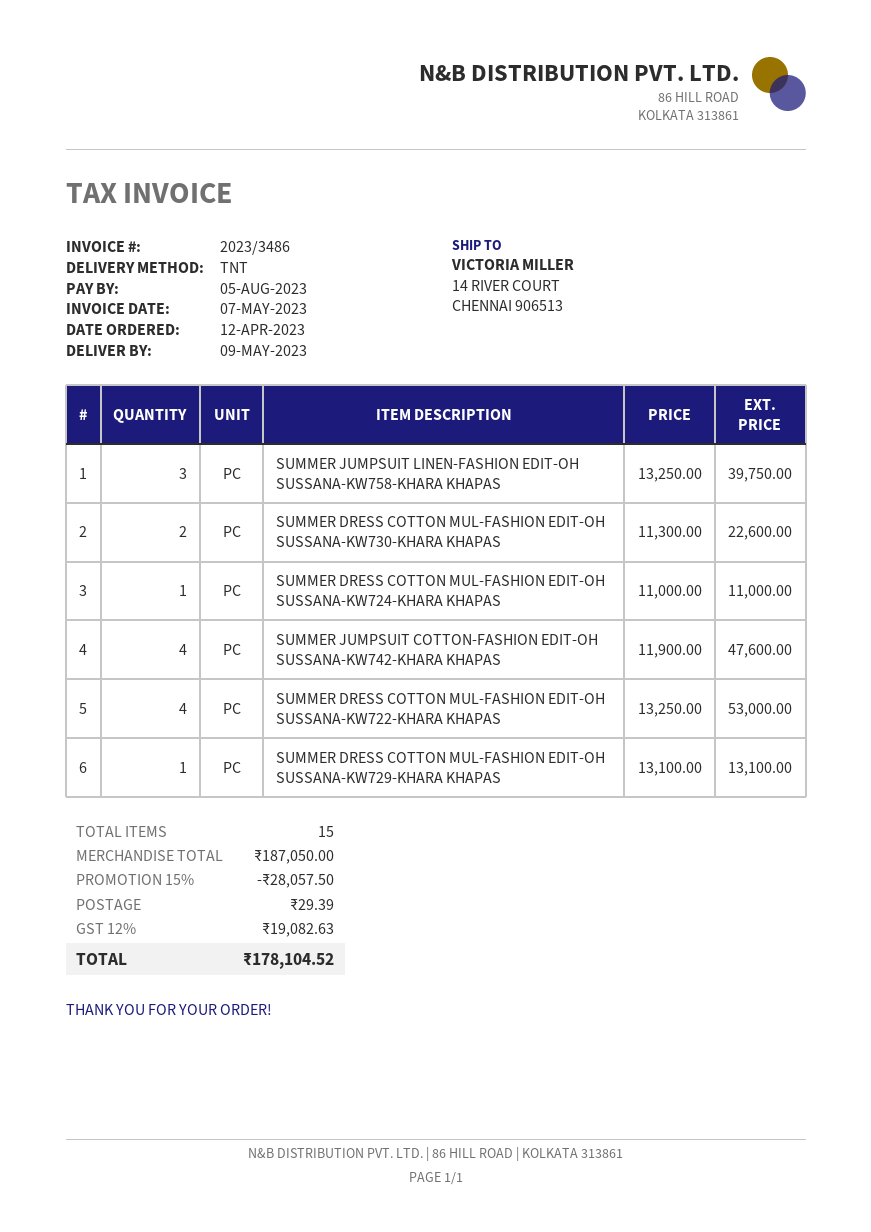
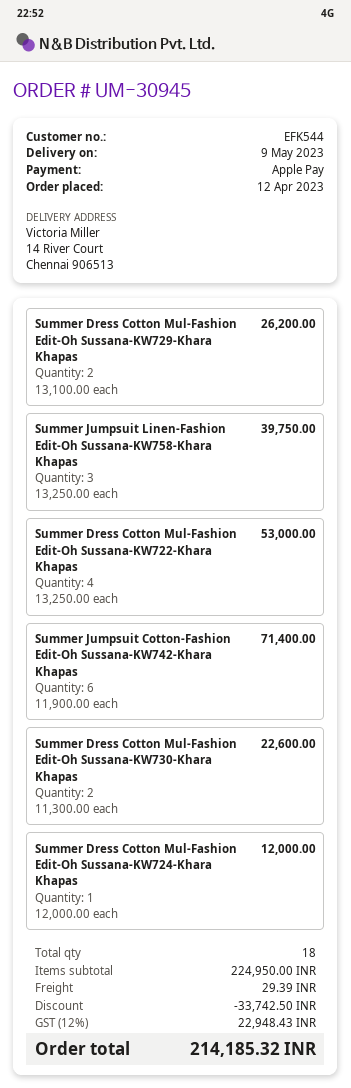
SUMMER DRESS COTTON MUL-FASHION EDIT-OH SUSSANA-KW724-KHARA KHAPAS: 1 x 11000.00 = 11000.00 -> 1 x 12000.00 = 12000.00
SUMMER JUMPSUIT COTTON-FASHION EDIT-OH SUSSANA-KW742-KHARA KHAPAS: 4 x 11900.00 = 47600.00 -> 6 x 11900.00 = 71400.00
SUMMER DRESS COTTON MUL-FASHION EDIT-OH SUSSANA-KW729-KHARA KHAPAS: 1 x 13100.00 = 13100.00 -> 2 x 13100.00 = 26200.00
total quantity: 15 -> 18
subtotal: 187050.00 -> 224950.00
discount: 28057.50 -> 33742.50
tax: 12% = 19082.63 -> 12% = 22948.43
total: 178104.52 -> 214185.32

